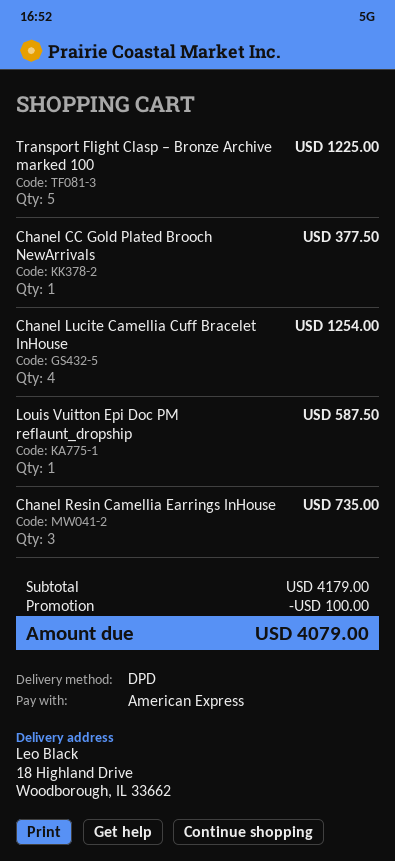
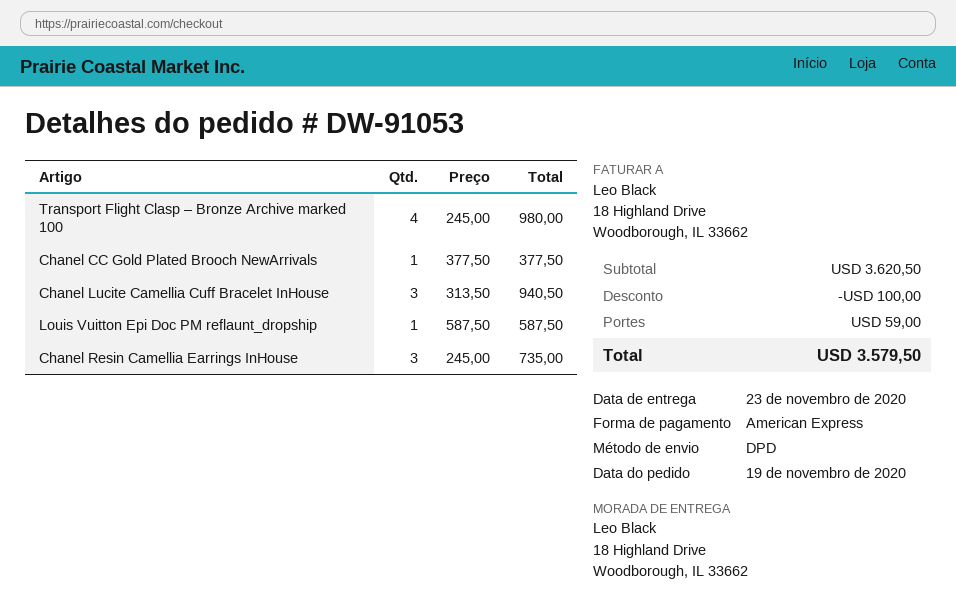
Transport Flight Clasp – Bronze Archive marked 100: 5 for 1225.00 -> 4 for 980.00
Chanel Lucite Camellia Cuff Bracelet InHouse: 4 for 1254.00 -> 3 for 940.50
subtotal: 4179.00 -> 3620.50
shipping: none -> 59.00
total: 4079.00 -> 3579.50

